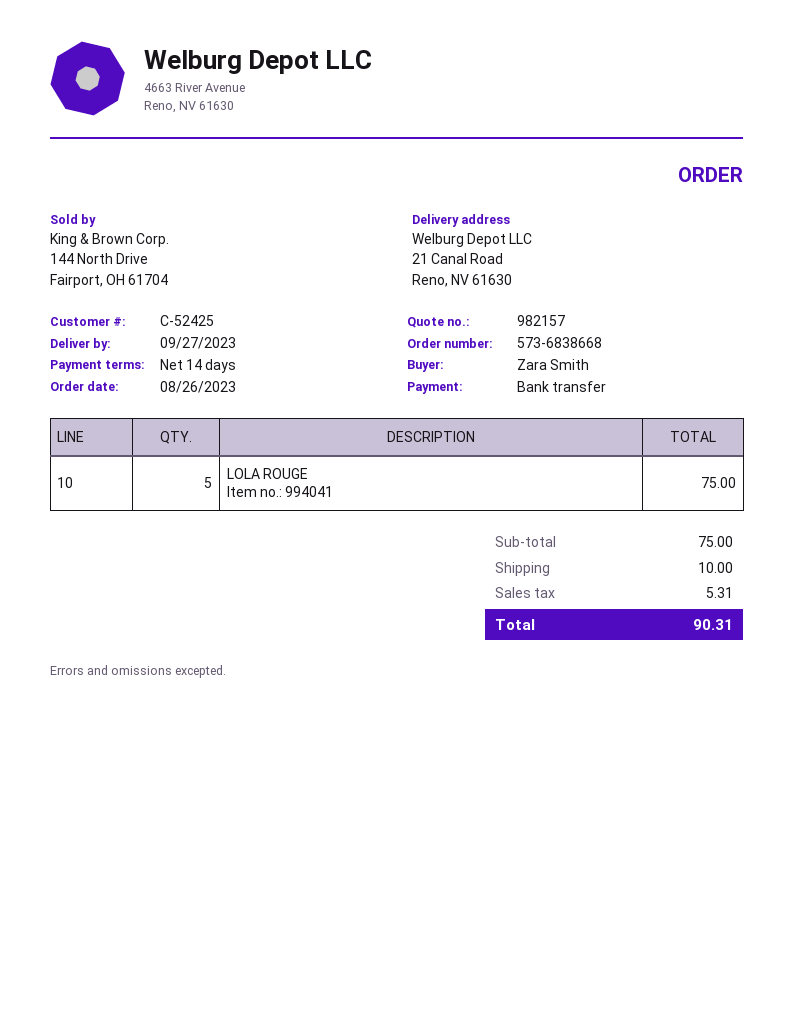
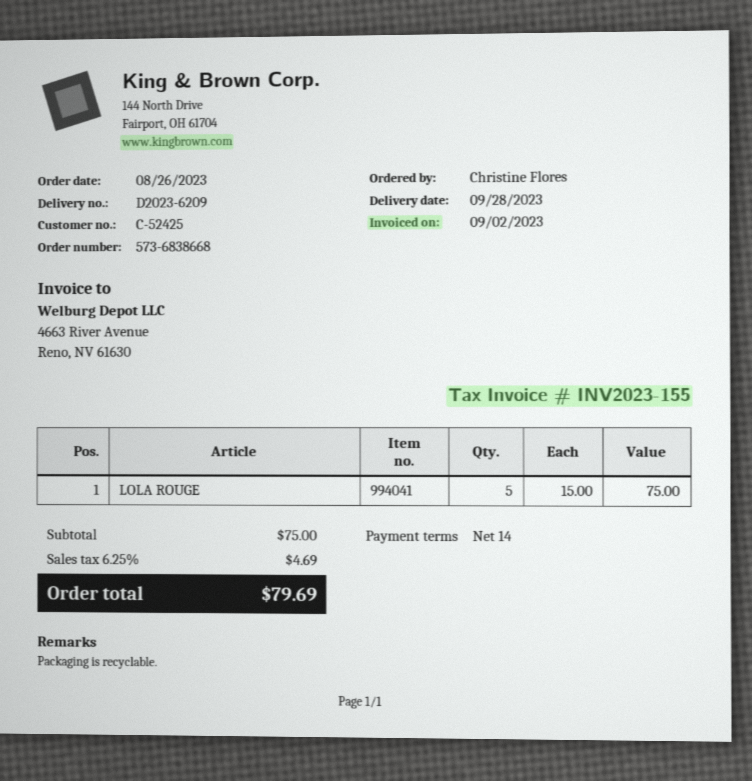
delivery date: 2023-09-27 -> 2023-09-28
ordered by: Zara Smith -> Christine Flores
shipping: 10.00 -> none
tax: 5.31 -> 4.69
total: 90.31 -> 79.69

